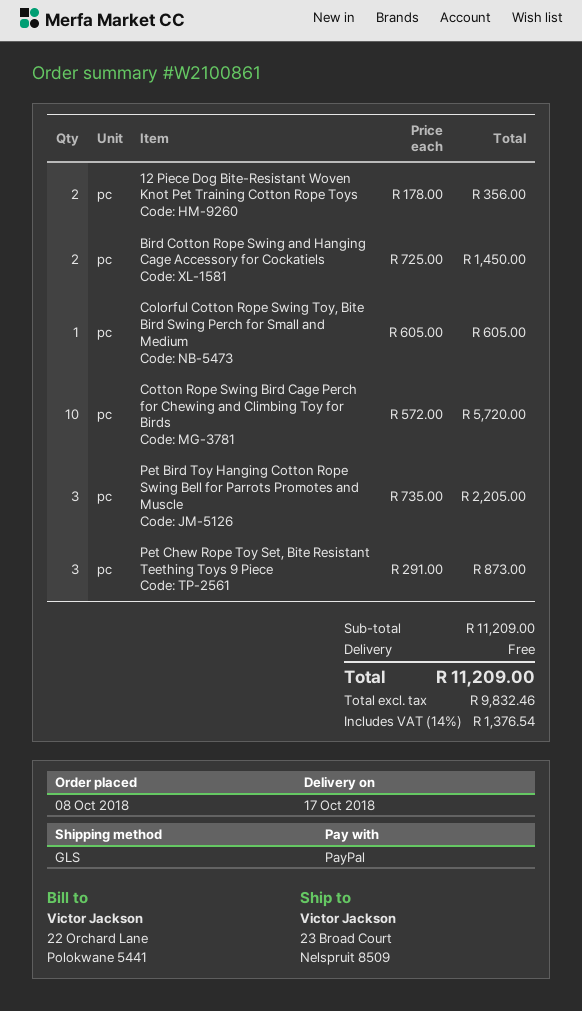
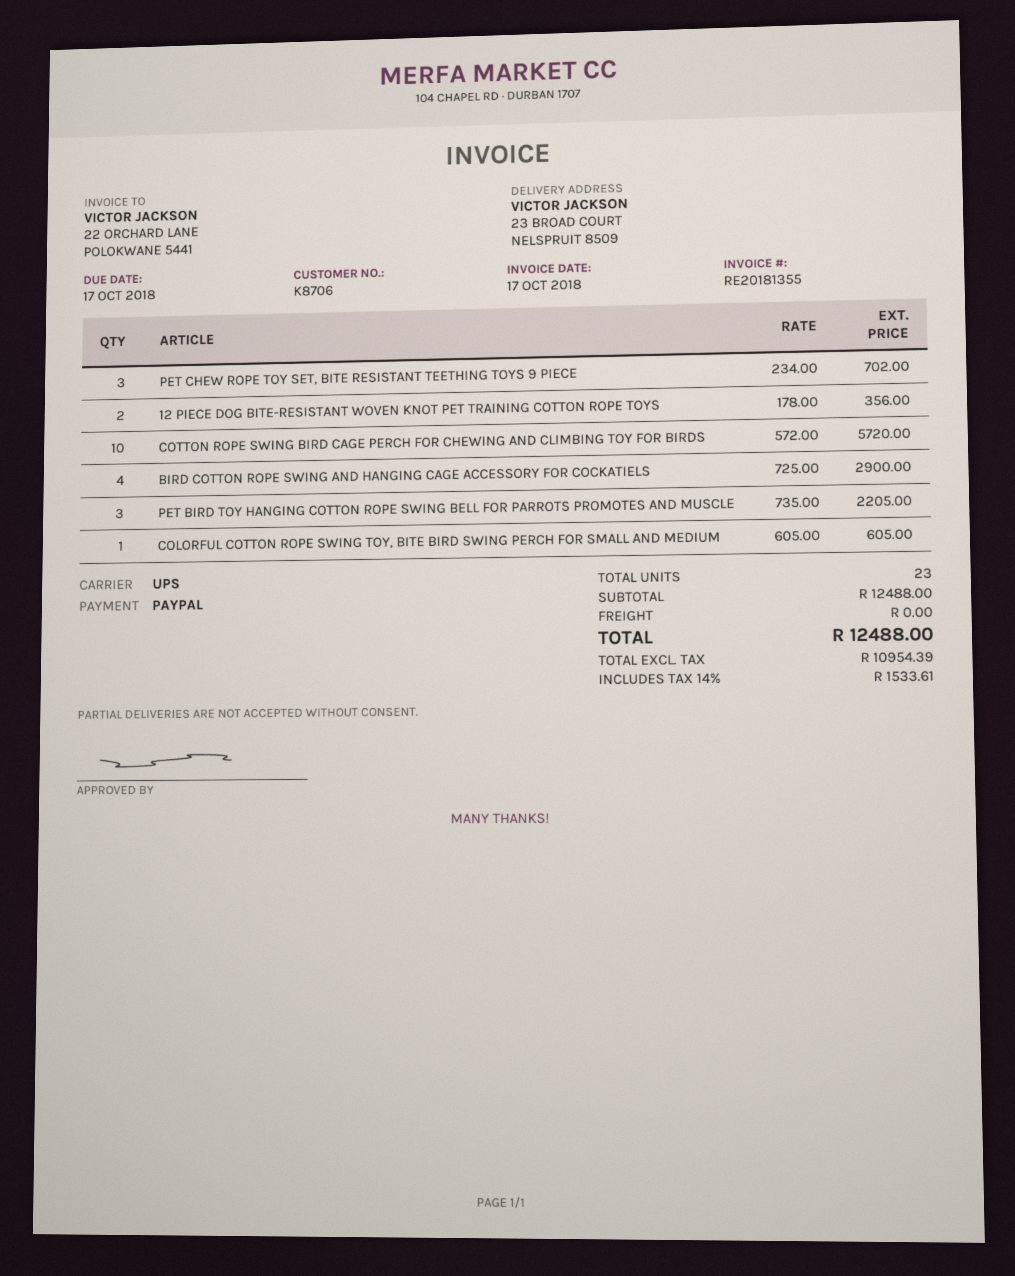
shipping method: GLS -> UPS
Bird Cotton Rope Swing and Hanging Cage Accessory for Cockatiels: 2 x 725.00 = 1450.00 -> 4 x 725.00 = 2900.00
Pet Chew Rope Toy Set, Bite Resistant Teething Toys 9 Piece: 3 x 291.00 = 873.00 -> 3 x 234.00 = 702.00
subtotal: 11209.00 -> 12488.00
net: 9832.46 -> 10954.39
tax: 14% = 1376.54 -> 14% = 1533.61
total: 11209.00 -> 12488.00

